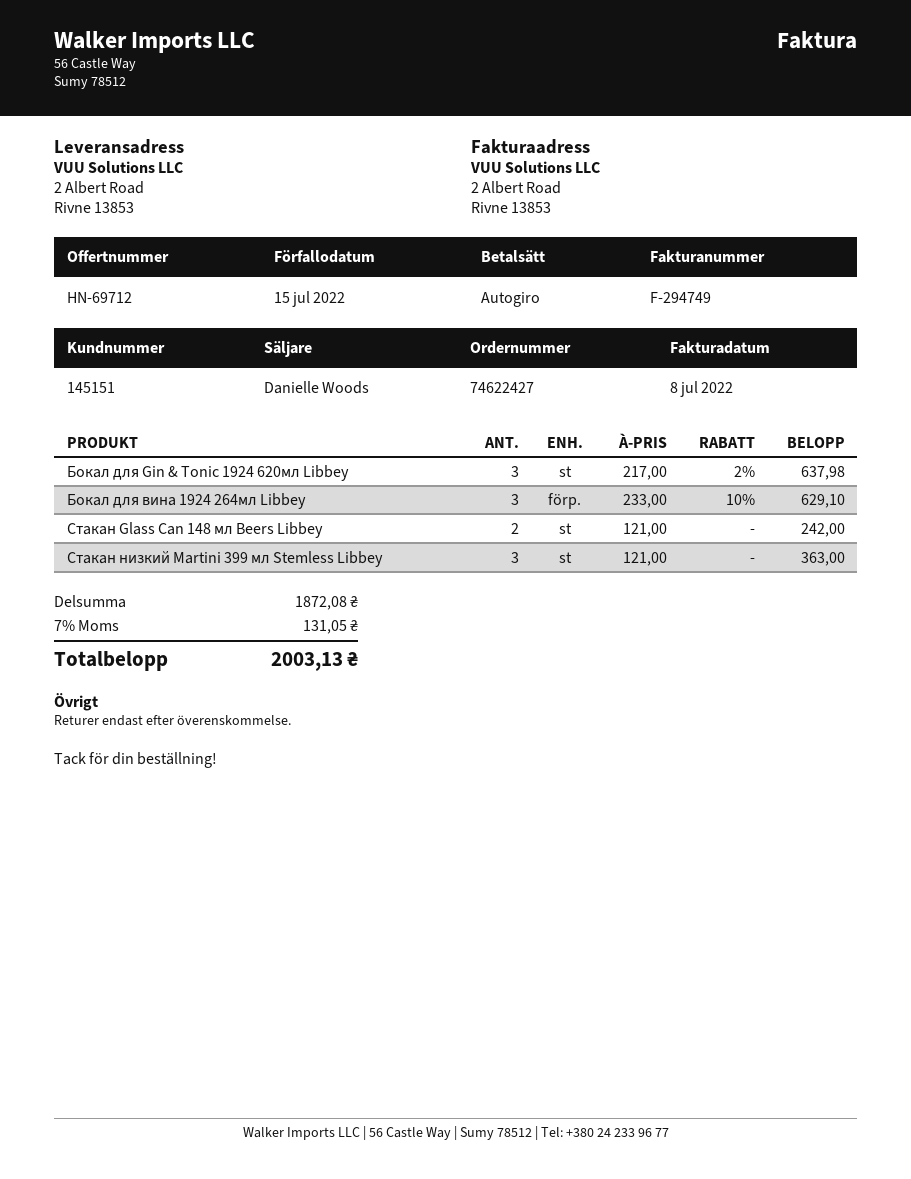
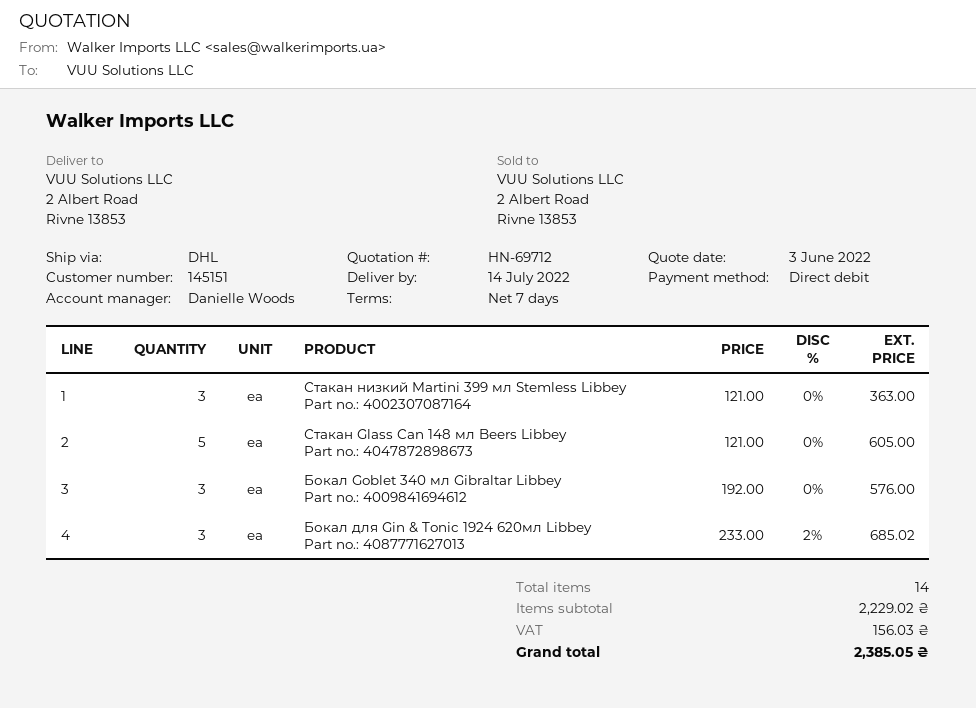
Бокал для Gin & Tonic 1924 620мл Libbey: 3 x 217.00 - 2% = 637.98 -> 3 x 233.00 - 2% = 685.02
Бокал для вина 1924 264мл Libbey: 3 x 233.00 - 10% = 629.10 -> none
Стакан Glass Can 148 мл Beers Libbey: 2 x 121.00 = 242.00 -> 5 x 121.00 = 605.00
Бокал Goblet 340 мл Gibraltar Libbey: none -> 3 x 192.00 = 576.00
subtotal: 1872.08 -> 2229.02
tax: 131.05 -> 156.03
total: 2003.13 -> 2385.05

